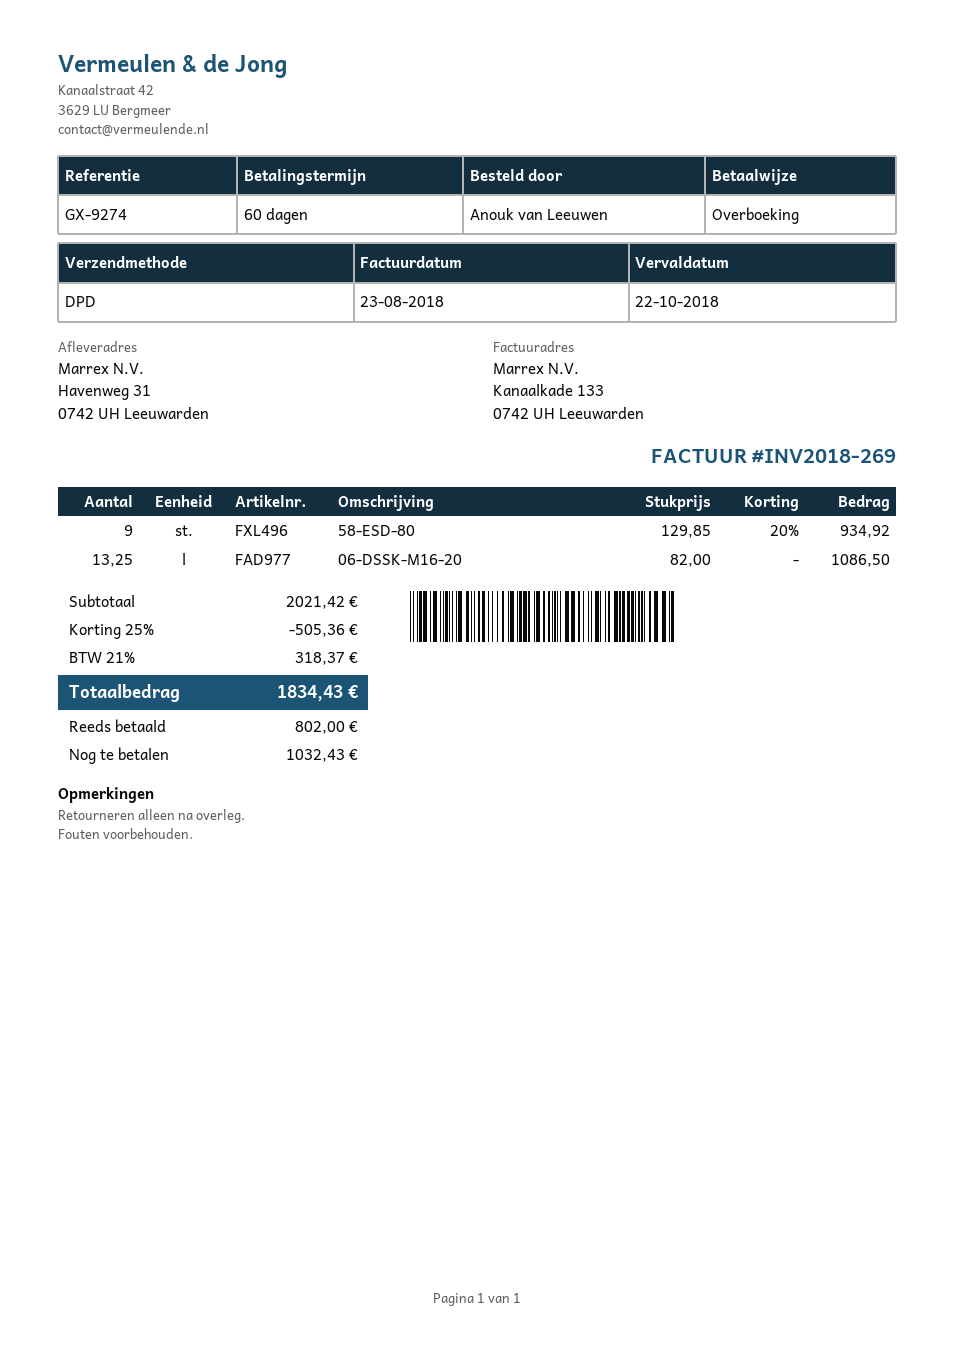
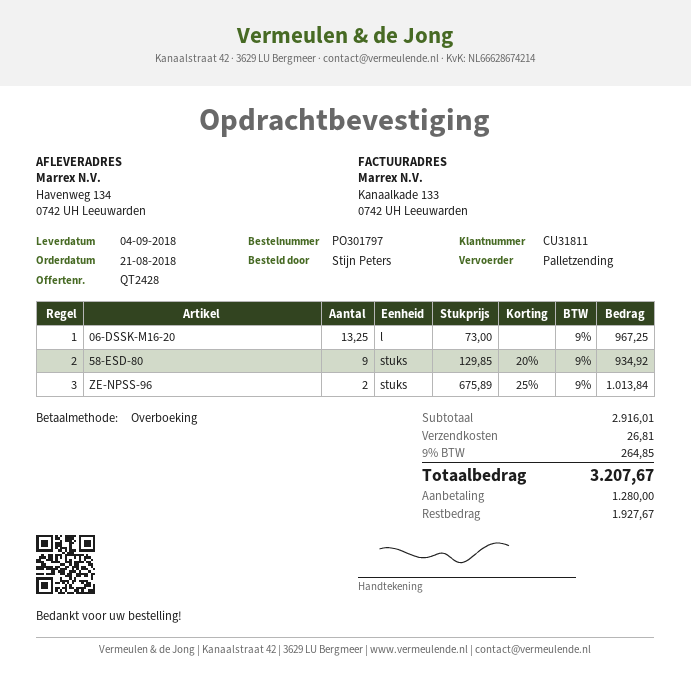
ordered by: Anouk van Leeuwen -> Stijn Peters
shipping method: DPD -> pallet freight
ship to: Havenweg 31, 0742 UH Leeuwarden -> Havenweg 134, 0742 UH Leeuwarden
06-DSSK-M16-20: 13.25 x 82.00 = 1086.50 -> 13.25 x 73.00 = 967.25
ZE-NPSS-96: none -> 2 x 675.89 - 25% = 1013.84
subtotal: 2021.42 -> 2916.01
discount: 25% = 505.36 -> none
shipping: none -> 26.81
tax: 21% = 318.37 -> 9% = 264.85
total: 1834.43 -> 3207.67
deposit: 802.00 -> 1280.00
balance: 1032.43 -> 1927.67

